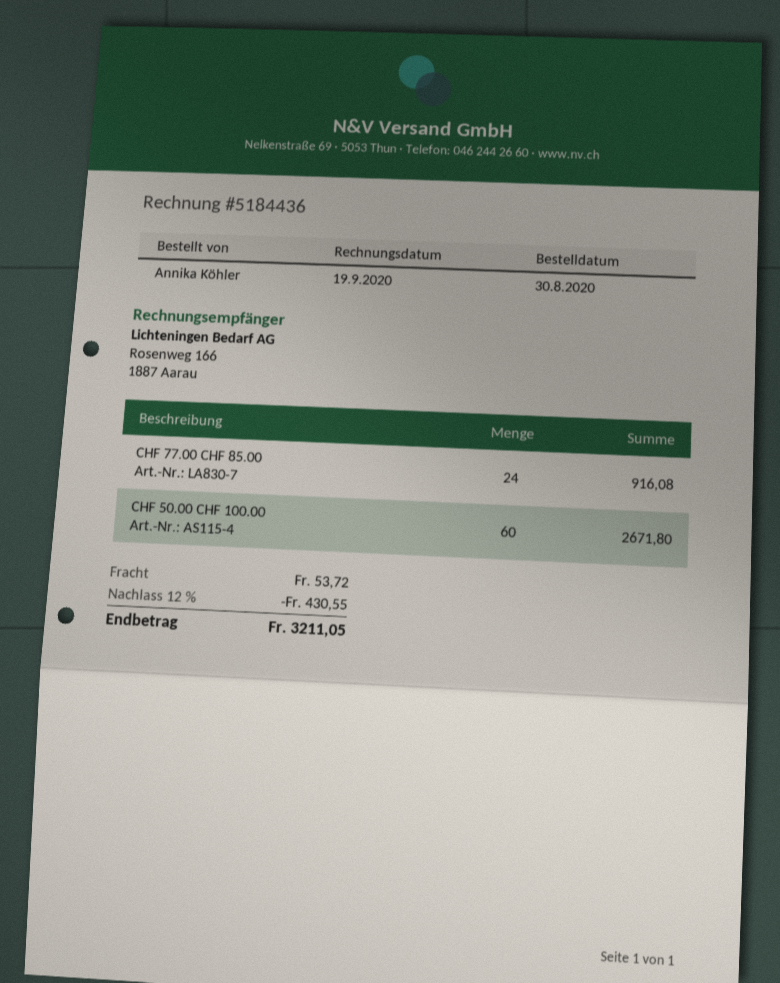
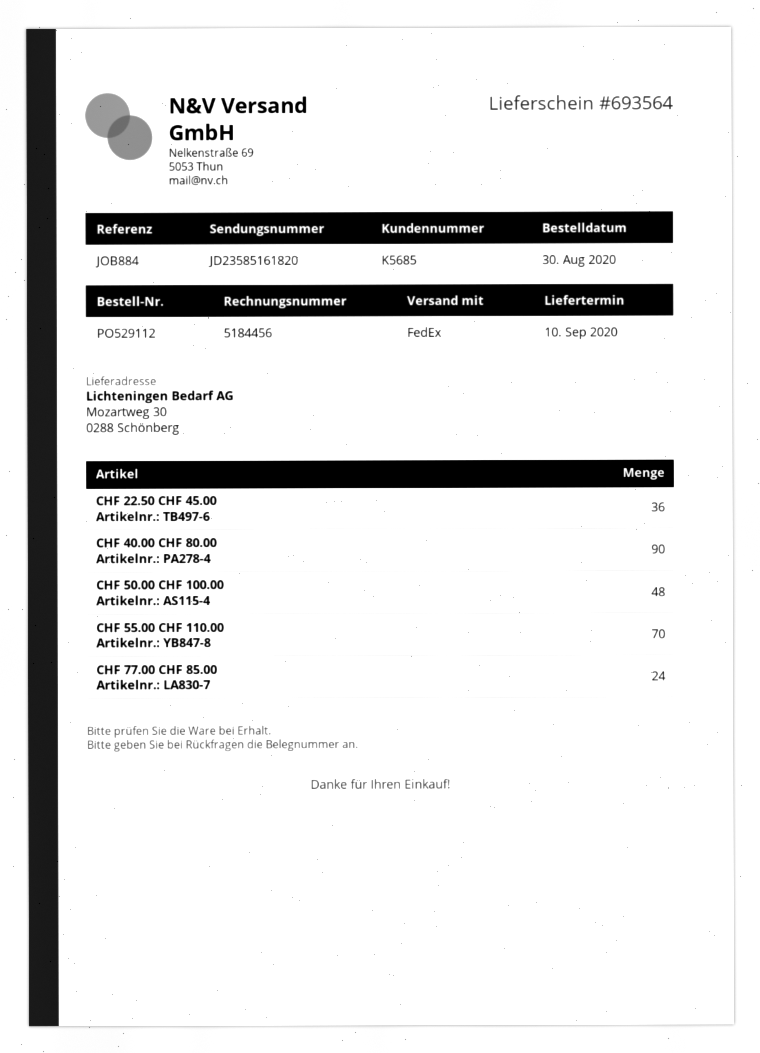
invoice number: 5184436 -> 5184456
CHF 50.00 CHF 100.00: 60 -> 48
CHF 22.50 CHF 45.00: none -> 36
CHF 40.00 CHF 80.00: none -> 90
CHF 55.00 CHF 110.00: none -> 70

